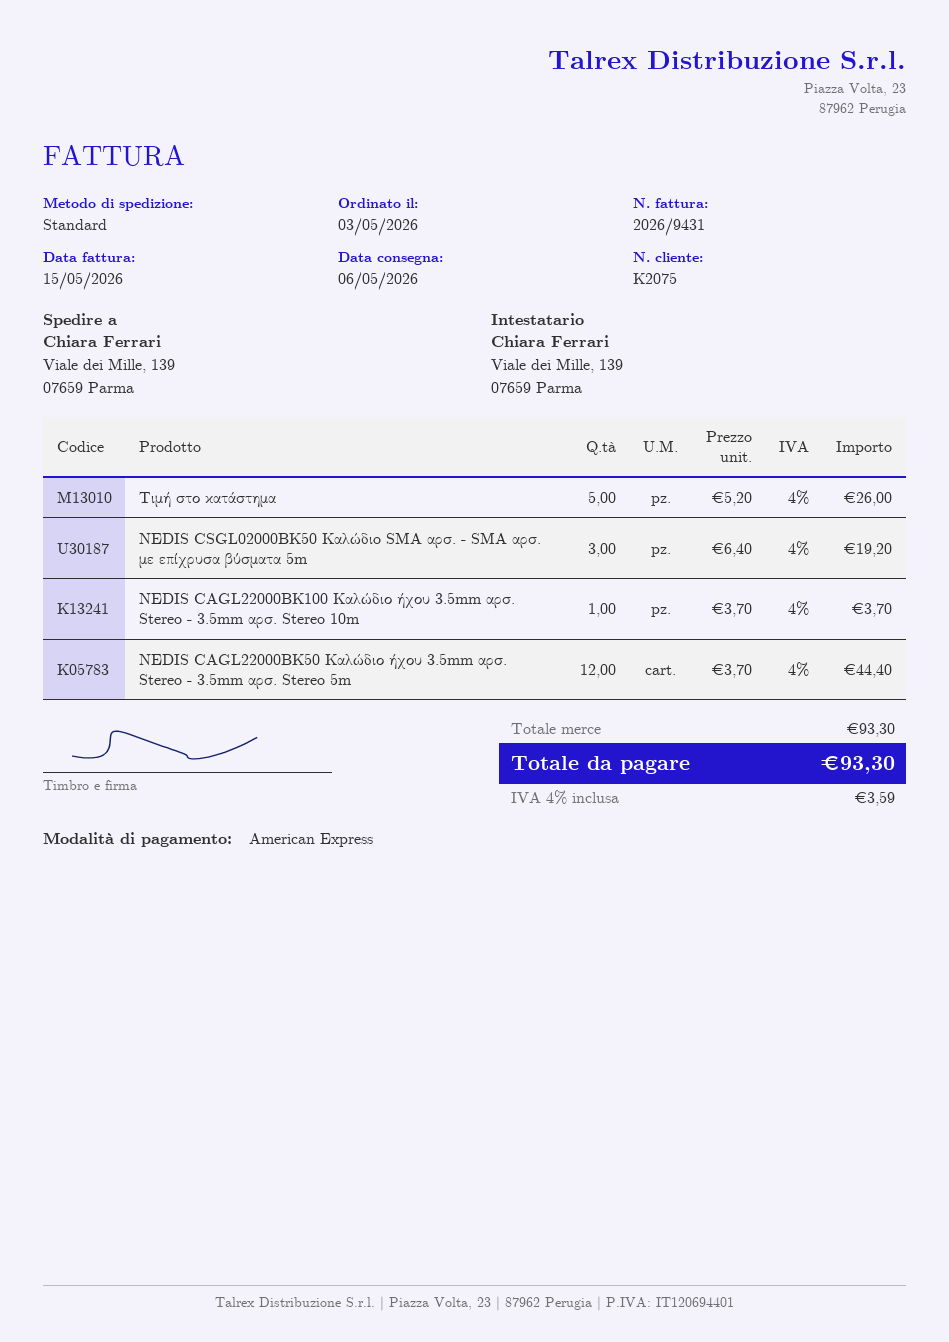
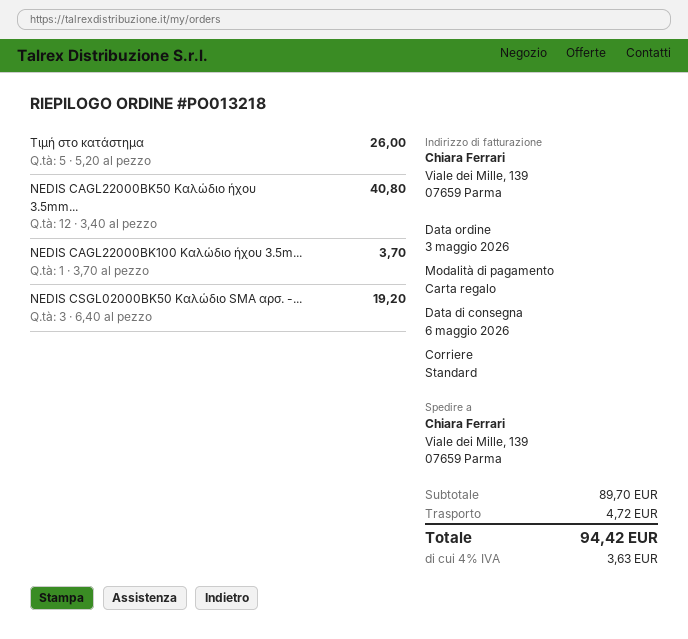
payment method: American Express -> gift card
NEDIS CAGL22000BK50 Καλώδιο ήχου 3.5mm αρσ. Stereo - 3.5mm αρσ. Stereo 5m: 12 x 3.70 = 44.40 -> 12 x 3.40 = 40.80
subtotal: 93.30 -> 89.70
shipping: none -> 4.72
tax: 4% = 3.59 -> 4% = 3.63
total: 93.30 -> 94.42

